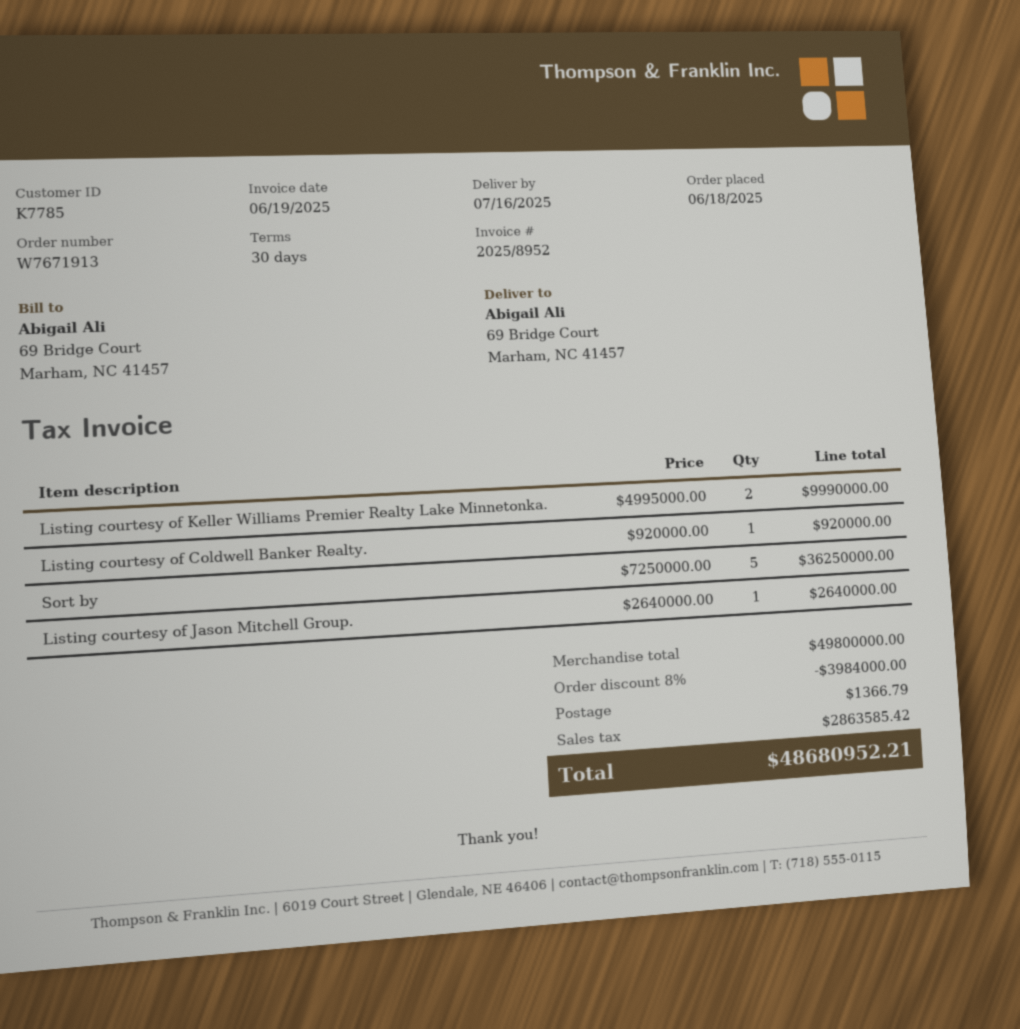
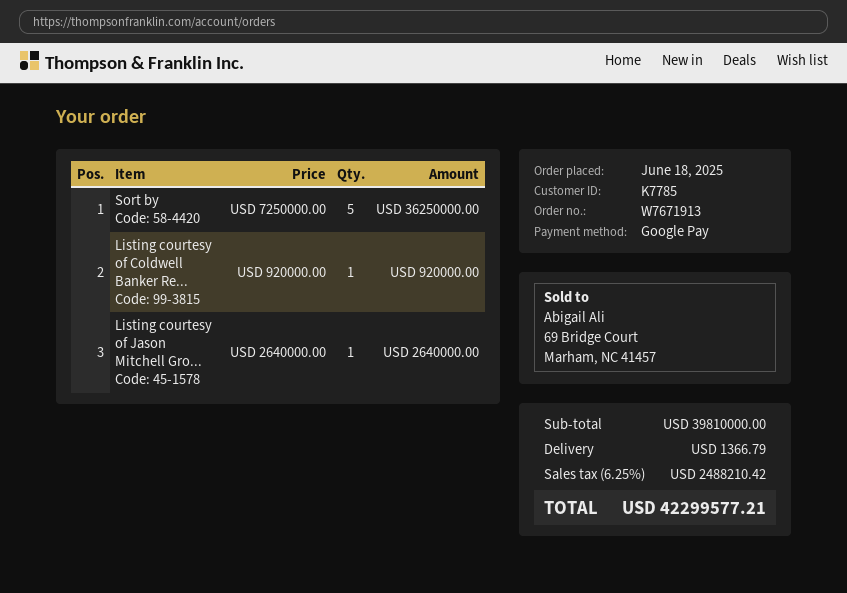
Listing courtesy of Keller Williams Premier Realty Lake Minnetonka.: 2 x 4995000.00 = 9990000.00 -> none
subtotal: 49800000.00 -> 39810000.00
discount: 8% = 3984000.00 -> none
tax: 2863585.42 -> 2488210.42
total: 48680952.21 -> 42299577.21

